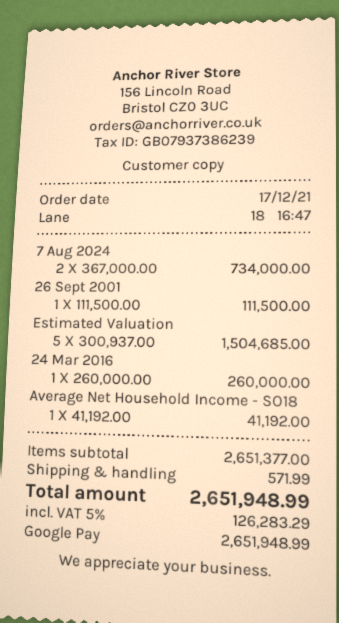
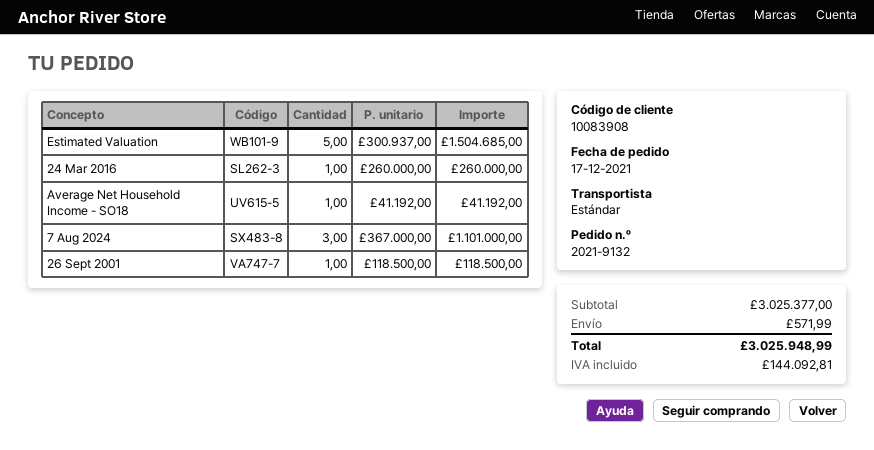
7 Aug 2024: 2 x 367000.00 = 734000.00 -> 3 x 367000.00 = 1101000.00
26 Sept 2001: 1 x 111500.00 = 111500.00 -> 1 x 118500.00 = 118500.00
subtotal: 2651377.00 -> 3025377.00
tax: 126283.29 -> 144092.81
total: 2651948.99 -> 3025948.99

